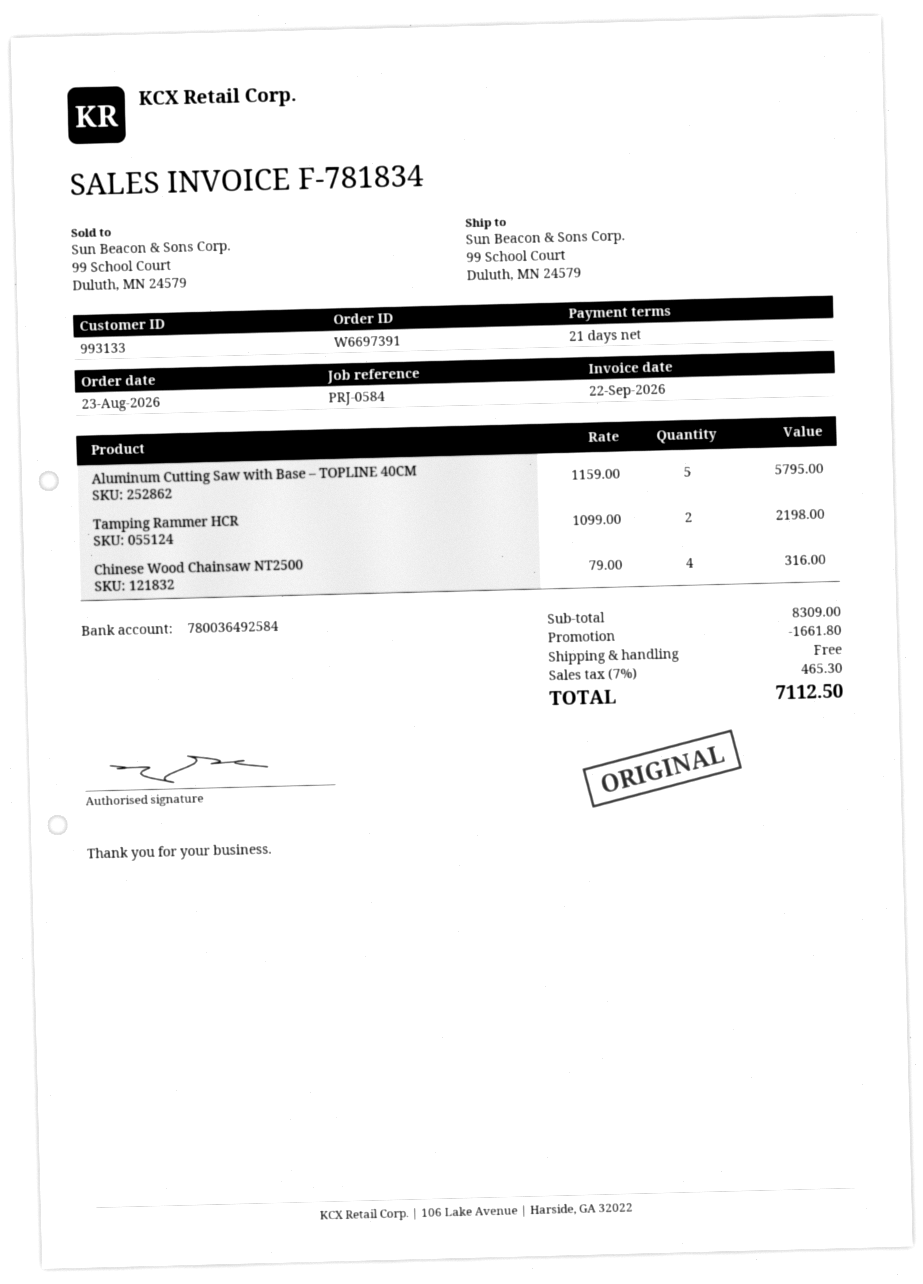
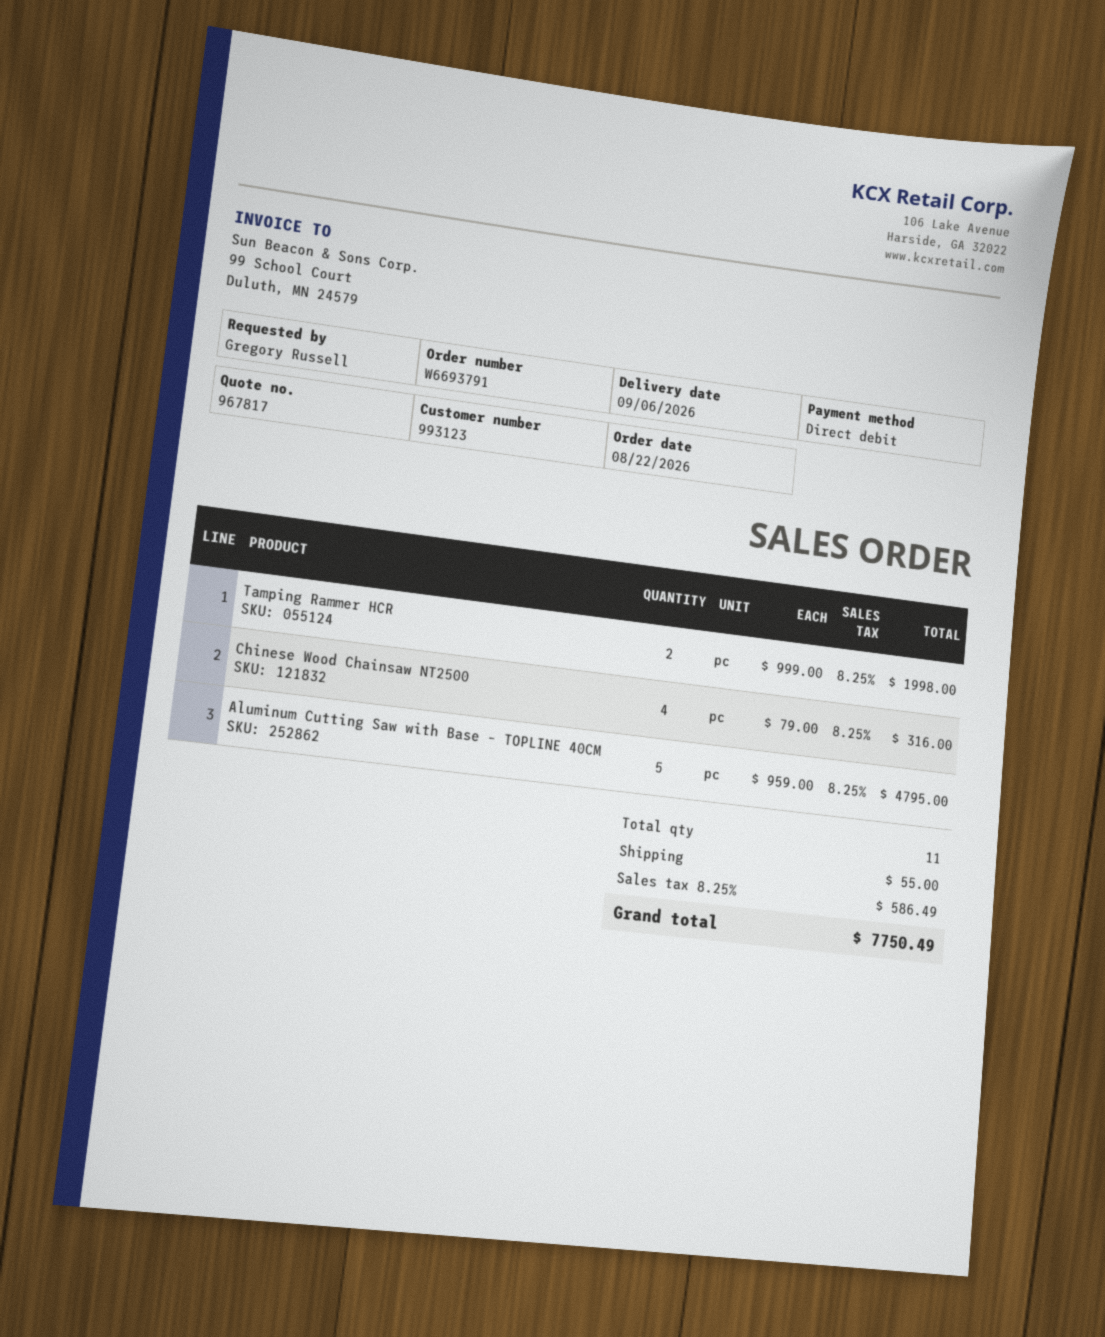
order number: W6697391 -> W6693791
order date: 2026-08-23 -> 2026-08-22
customer number: 993133 -> 993123
Aluminum Cutting Saw with Base – TOPLINE 40CM: 5 x 1159.00 = 5795.00 -> 5 x 959.00 = 4795.00
Tamping Rammer HCR: 2 x 1099.00 = 2198.00 -> 2 x 999.00 = 1998.00
discount: 1661.80 -> none
shipping: 0.00 -> 55.00
tax: 7% = 465.30 -> 8.25% = 586.49
total: 7112.50 -> 7750.49

